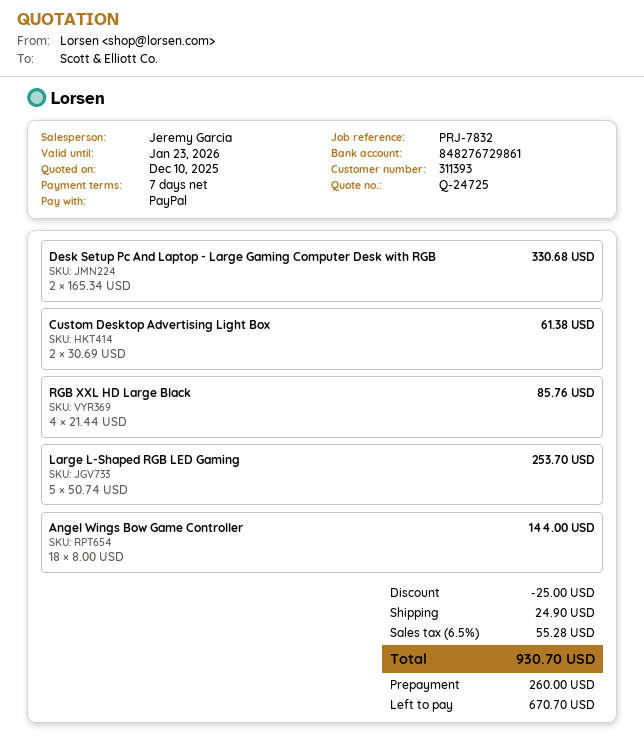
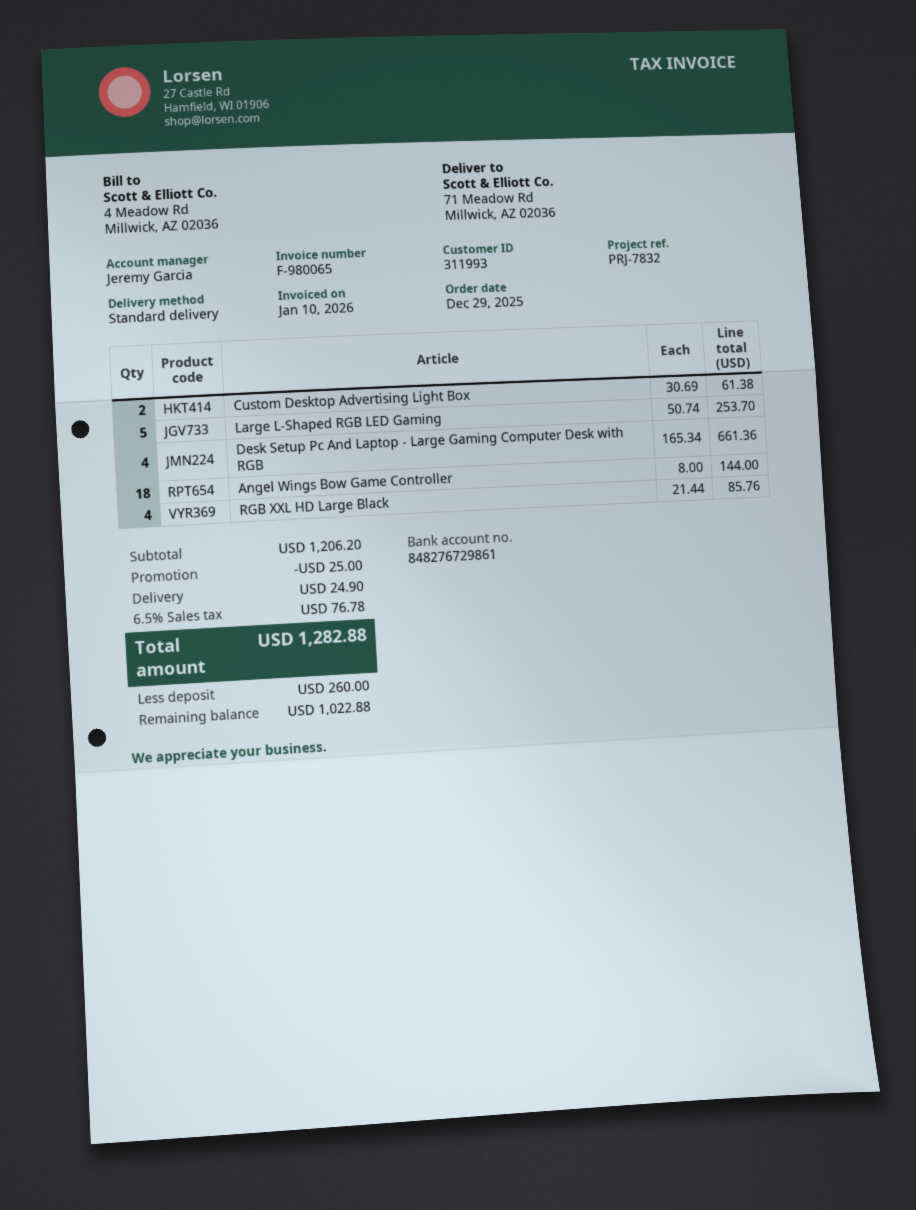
customer number: 311393 -> 311993
Desk Setup Pc And Laptop - Large Gaming Computer Desk with RGB: 2 x 165.34 = 330.68 -> 4 x 165.34 = 661.36
tax: 6.5% = 55.28 -> 6.5% = 76.78
total: 930.70 -> 1282.88
balance: 670.70 -> 1022.88

